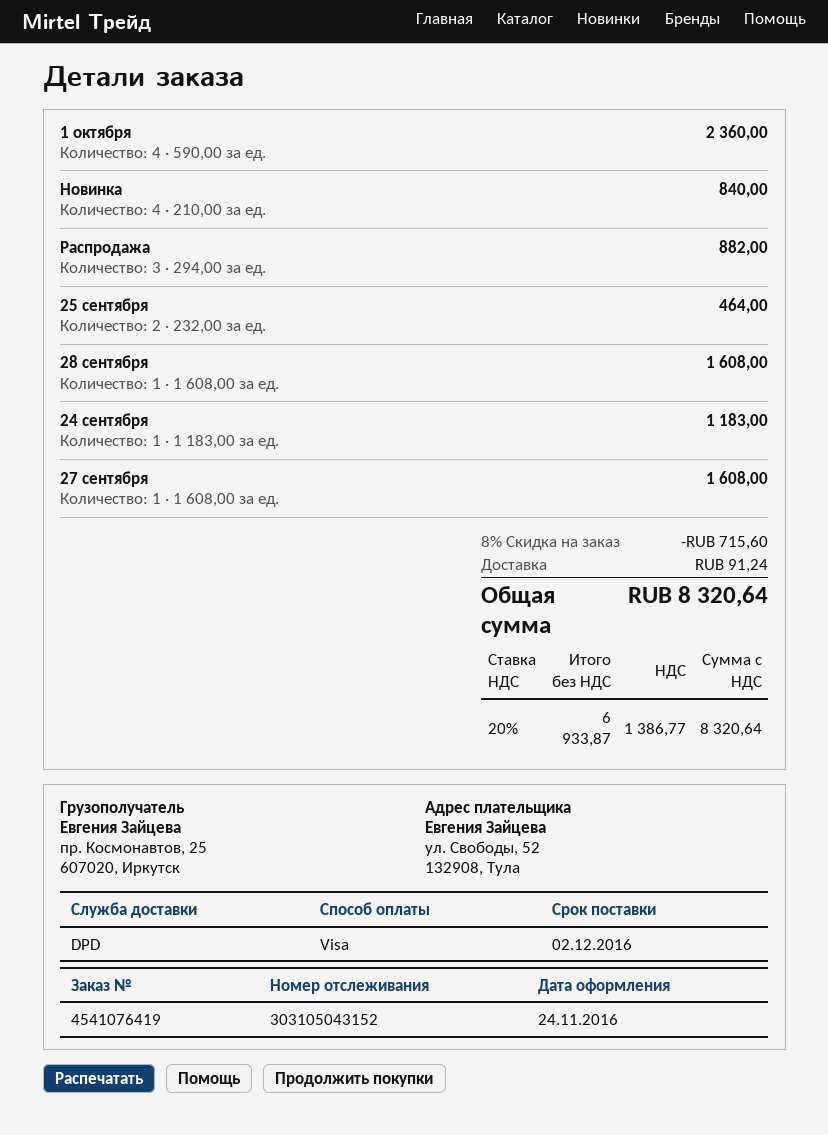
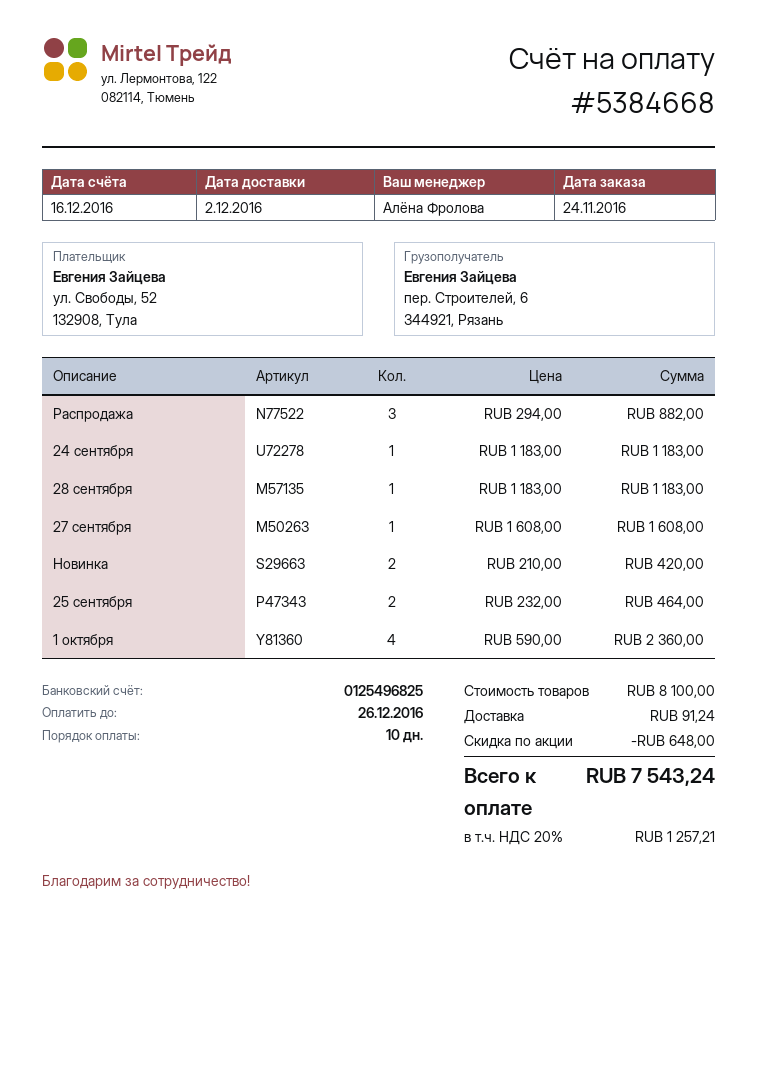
ship to: пр. Космонавтов, 25, 607020, Иркутск -> пер. Строителей, 6, 344921, Рязань
Новинка: 4 x 210.00 = 840.00 -> 2 x 210.00 = 420.00
28 сентября: 1 x 1608.00 = 1608.00 -> 1 x 1183.00 = 1183.00
discount: 715.60 -> 648.00
tax: 20% = 1386.77 -> 20% = 1257.21
total: 8320.64 -> 7543.24

